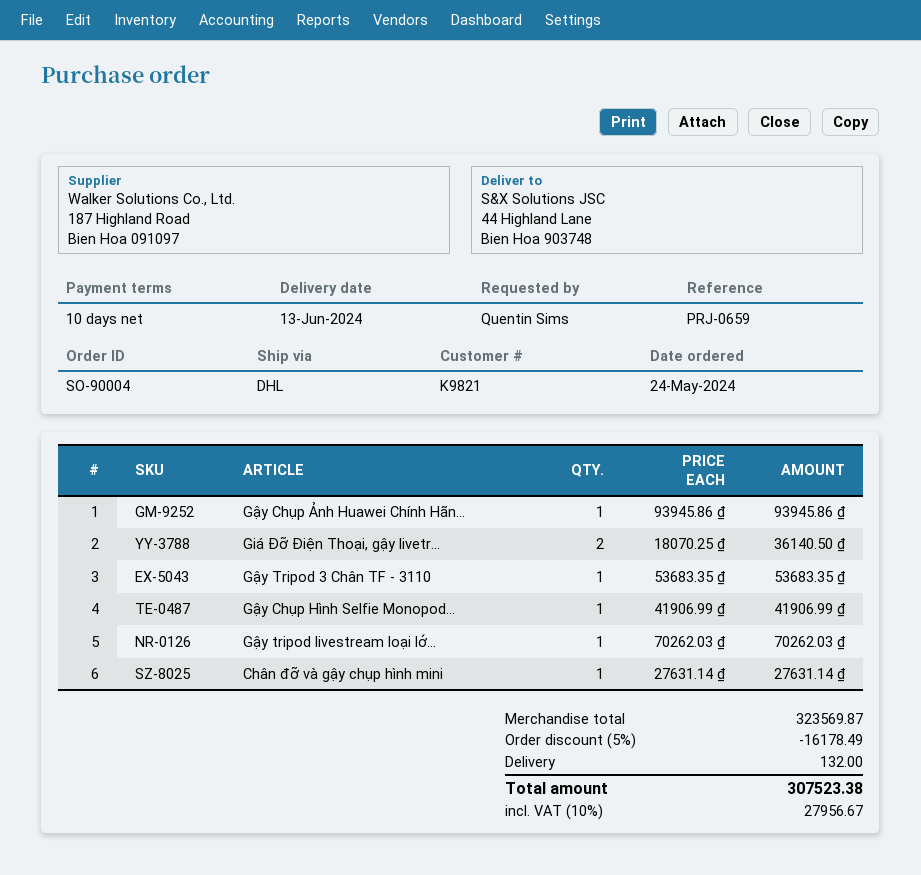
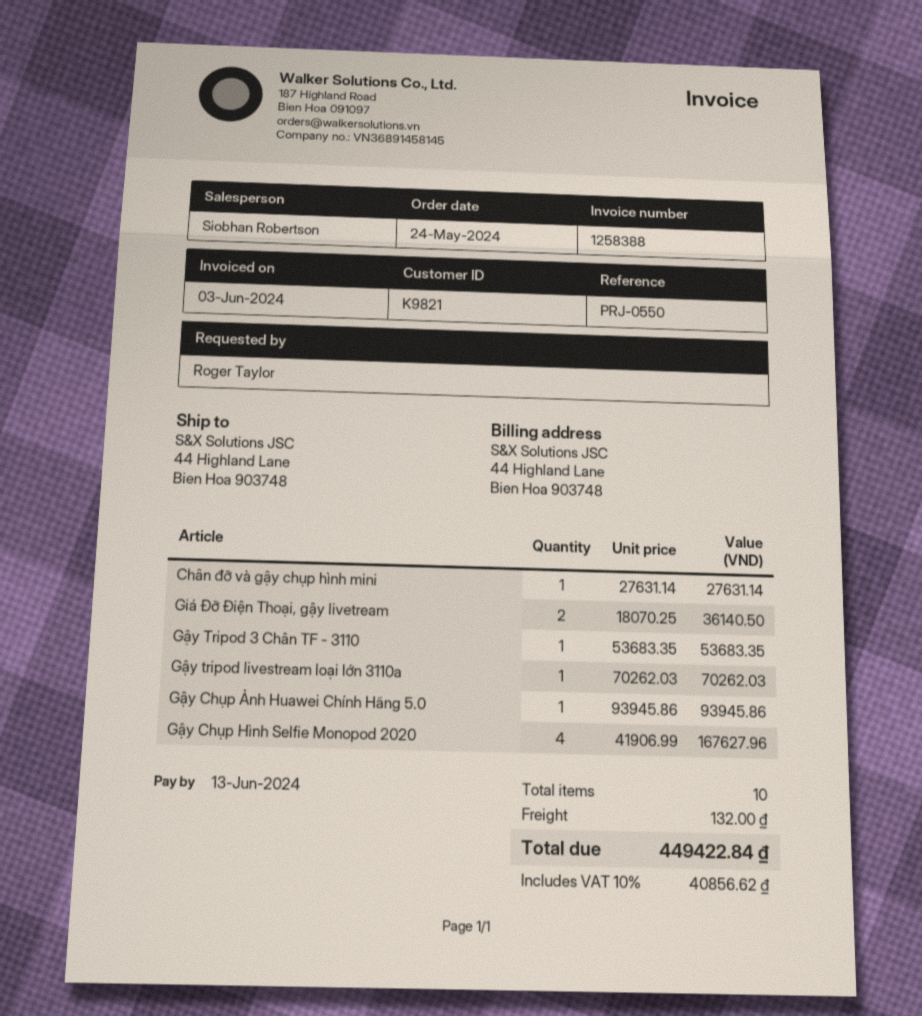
reference: PRJ-0659 -> PRJ-0550
ordered by: Quentin Sims -> Roger Taylor
Gậy Chụp Hình Selfie Monopod...: 1 x 41906.99 = 41906.99 -> 4 x 41906.99 = 167627.96
discount: 5% = 16178.49 -> none
tax: 10% = 27956.67 -> 10% = 40856.62
total: 307523.38 -> 449422.84

